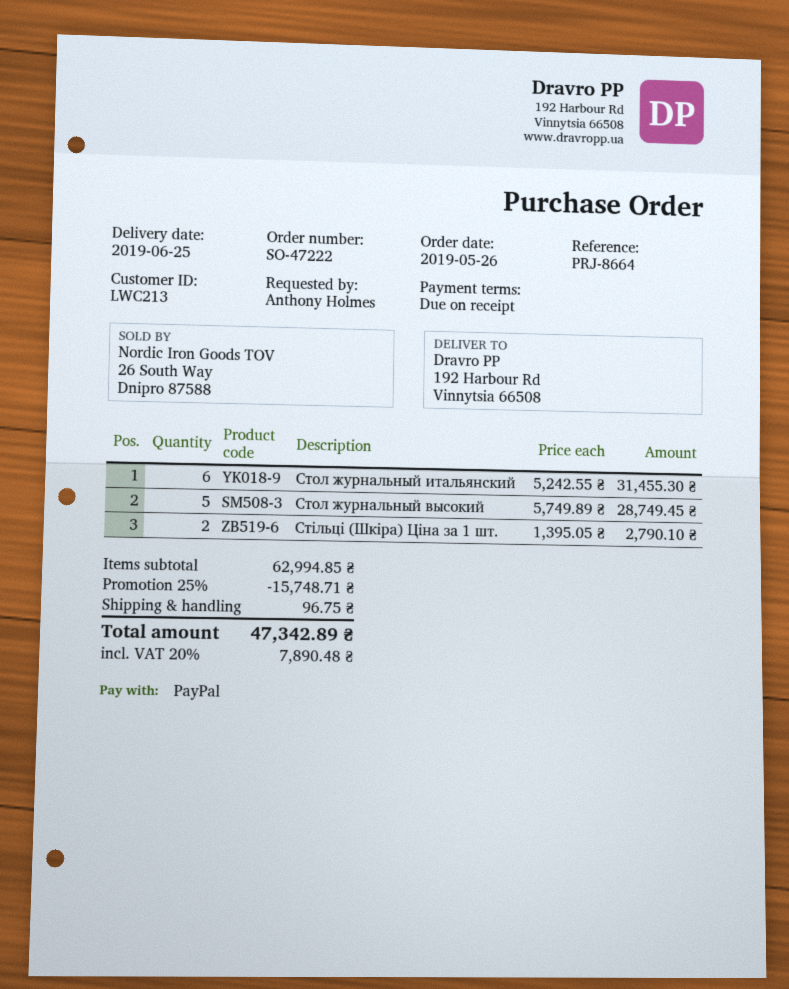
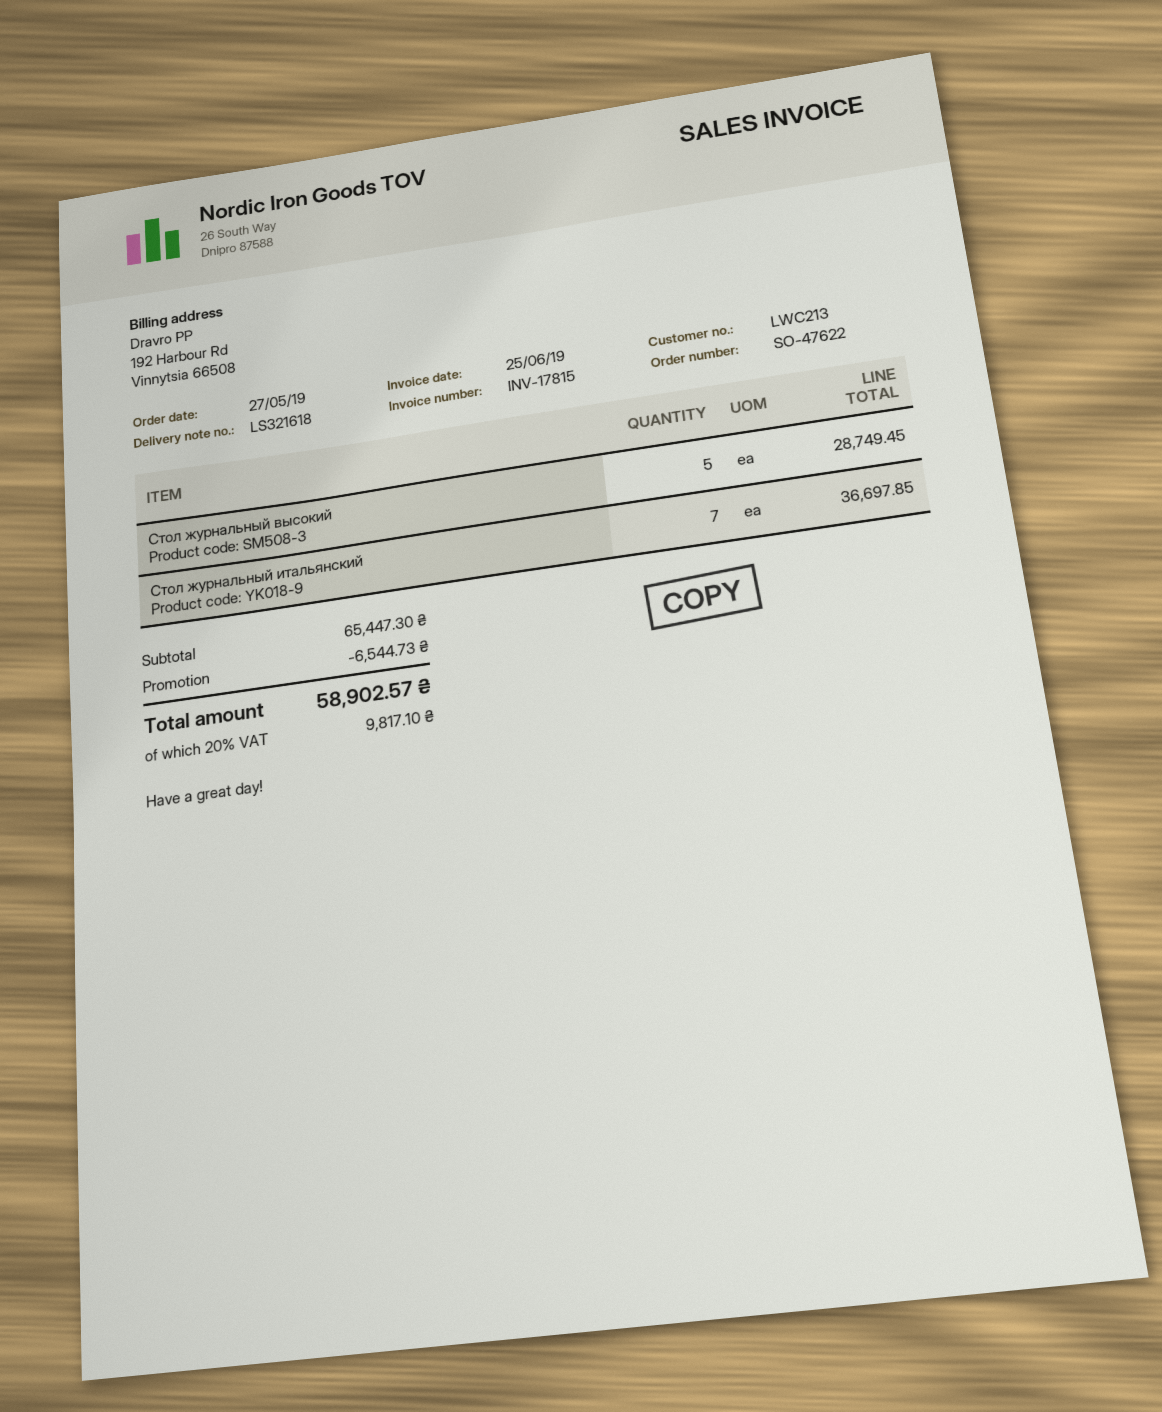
order number: SO-47222 -> SO-47622
order date: 2019-05-26 -> 2019-05-27
Стол журнальный итальянский: 6 for 31455.30 -> 7 for 36697.85
Стільці (Шкіра) Ціна за 1 шт.: 2 for 2790.10 -> none
subtotal: 62994.85 -> 65447.30
discount: 15748.71 -> 6544.73
shipping: 96.75 -> none
tax: 20% = 7890.48 -> 20% = 9817.10
total: 47342.89 -> 58902.57

